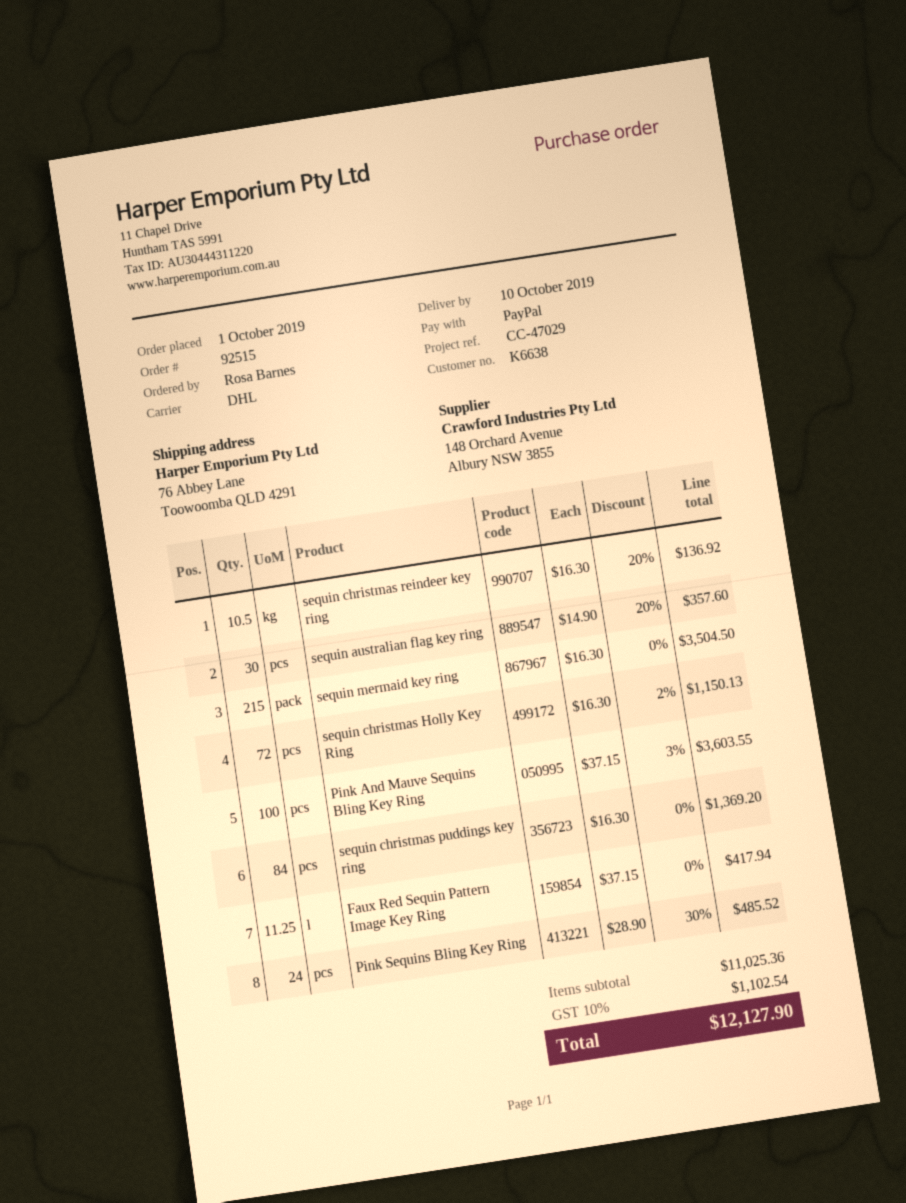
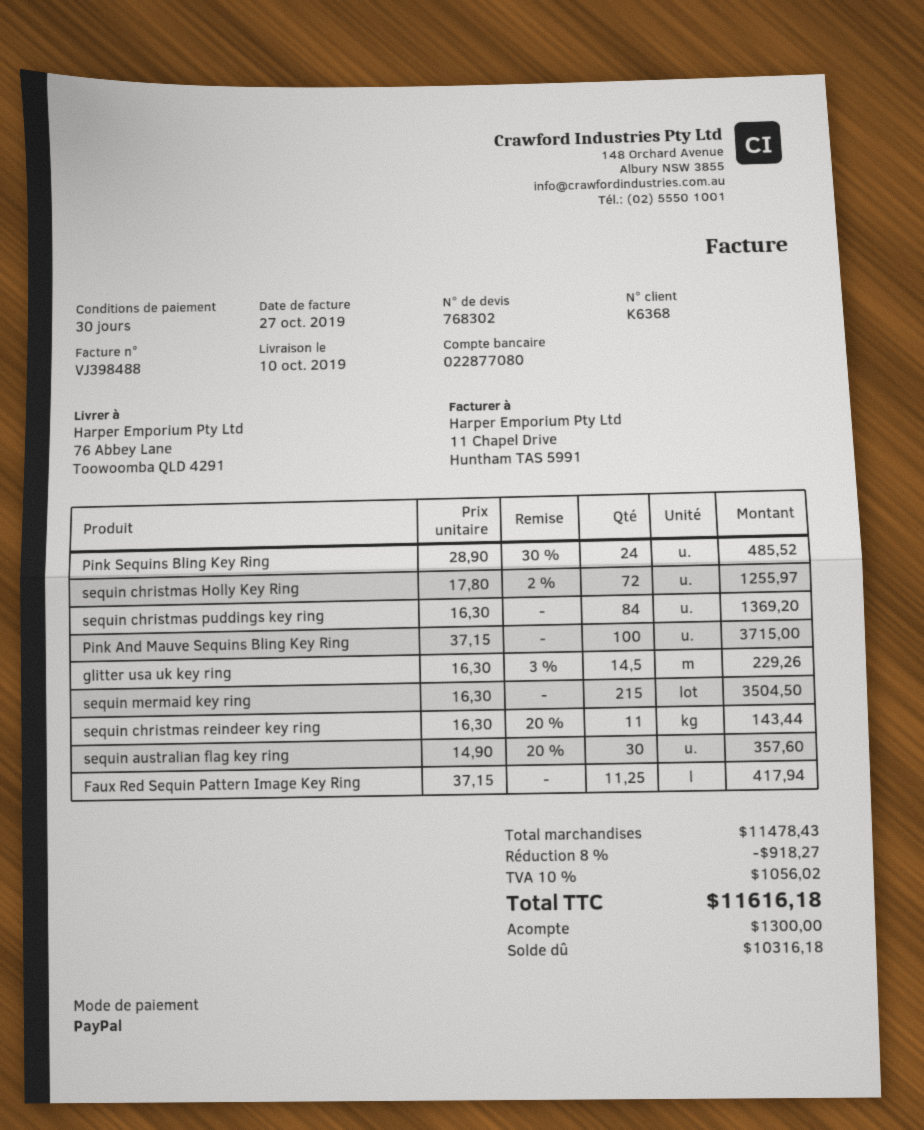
customer number: K6638 -> K6368
sequin christmas reindeer key ring: 10.5 x 16.30 - 20% = 136.92 -> 11 x 16.30 - 20% = 143.44
sequin christmas Holly Key Ring: 72 x 16.30 - 2% = 1150.13 -> 72 x 17.80 - 2% = 1255.97
Pink And Mauve Sequins Bling Key Ring: 100 x 37.15 - 3% = 3603.55 -> 100 x 37.15 = 3715.00
glitter usa uk key ring: none -> 14.5 x 16.30 - 3% = 229.26
subtotal: 11025.36 -> 11478.43
discount: none -> 8% = 918.27
tax: 10% = 1102.54 -> 10% = 1056.02
total: 12127.90 -> 11616.18

